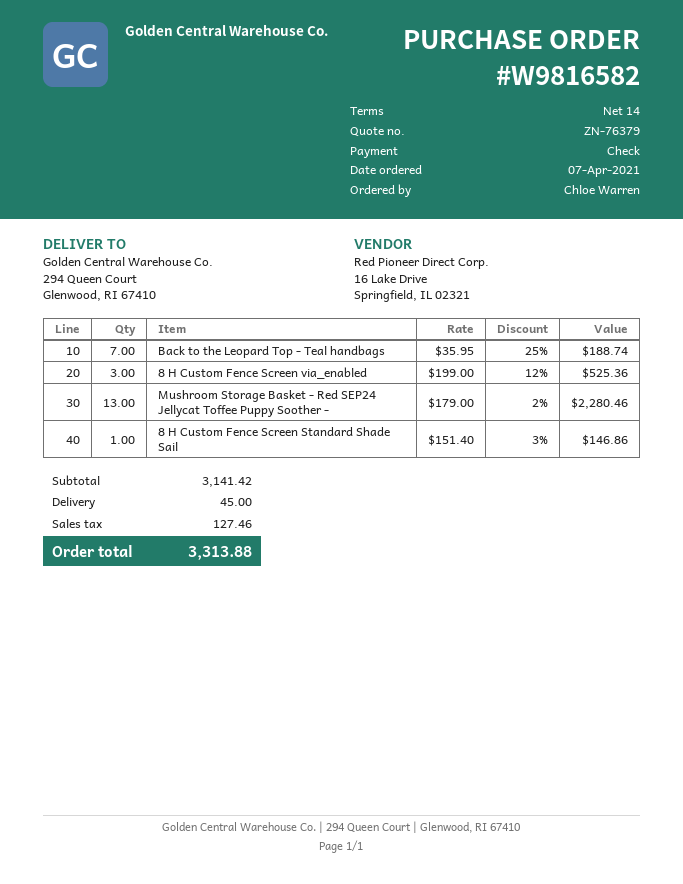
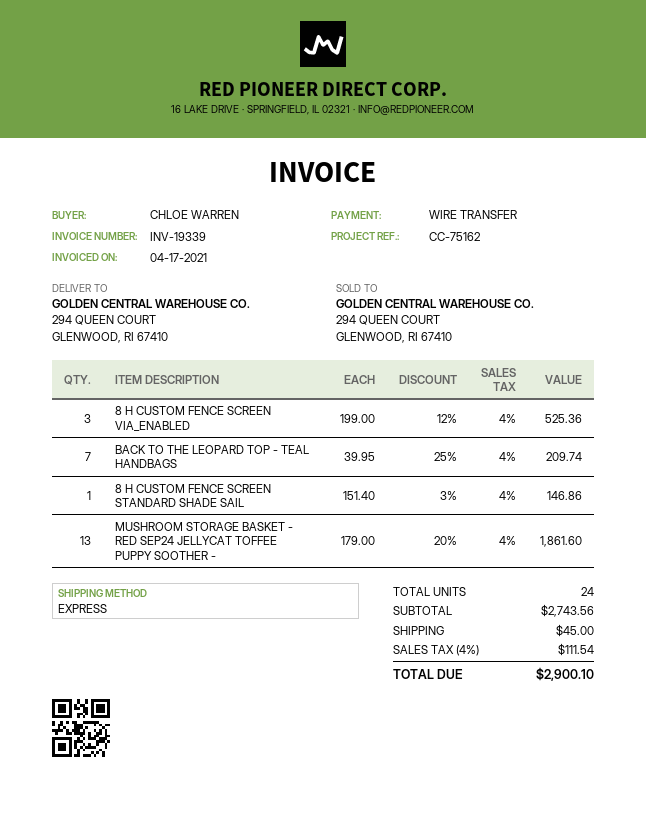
payment method: cheque -> bank transfer
Back to the Leopard Top - Teal handbags: 7 x 35.95 - 25% = 188.74 -> 7 x 39.95 - 25% = 209.74
Mushroom Storage Basket - Red SEP24 Jellycat Toffee Puppy Soother -: 13 x 179.00 - 2% = 2280.46 -> 13 x 179.00 - 20% = 1861.60
subtotal: 3141.42 -> 2743.56
tax: 127.46 -> 111.54
total: 3313.88 -> 2900.10

